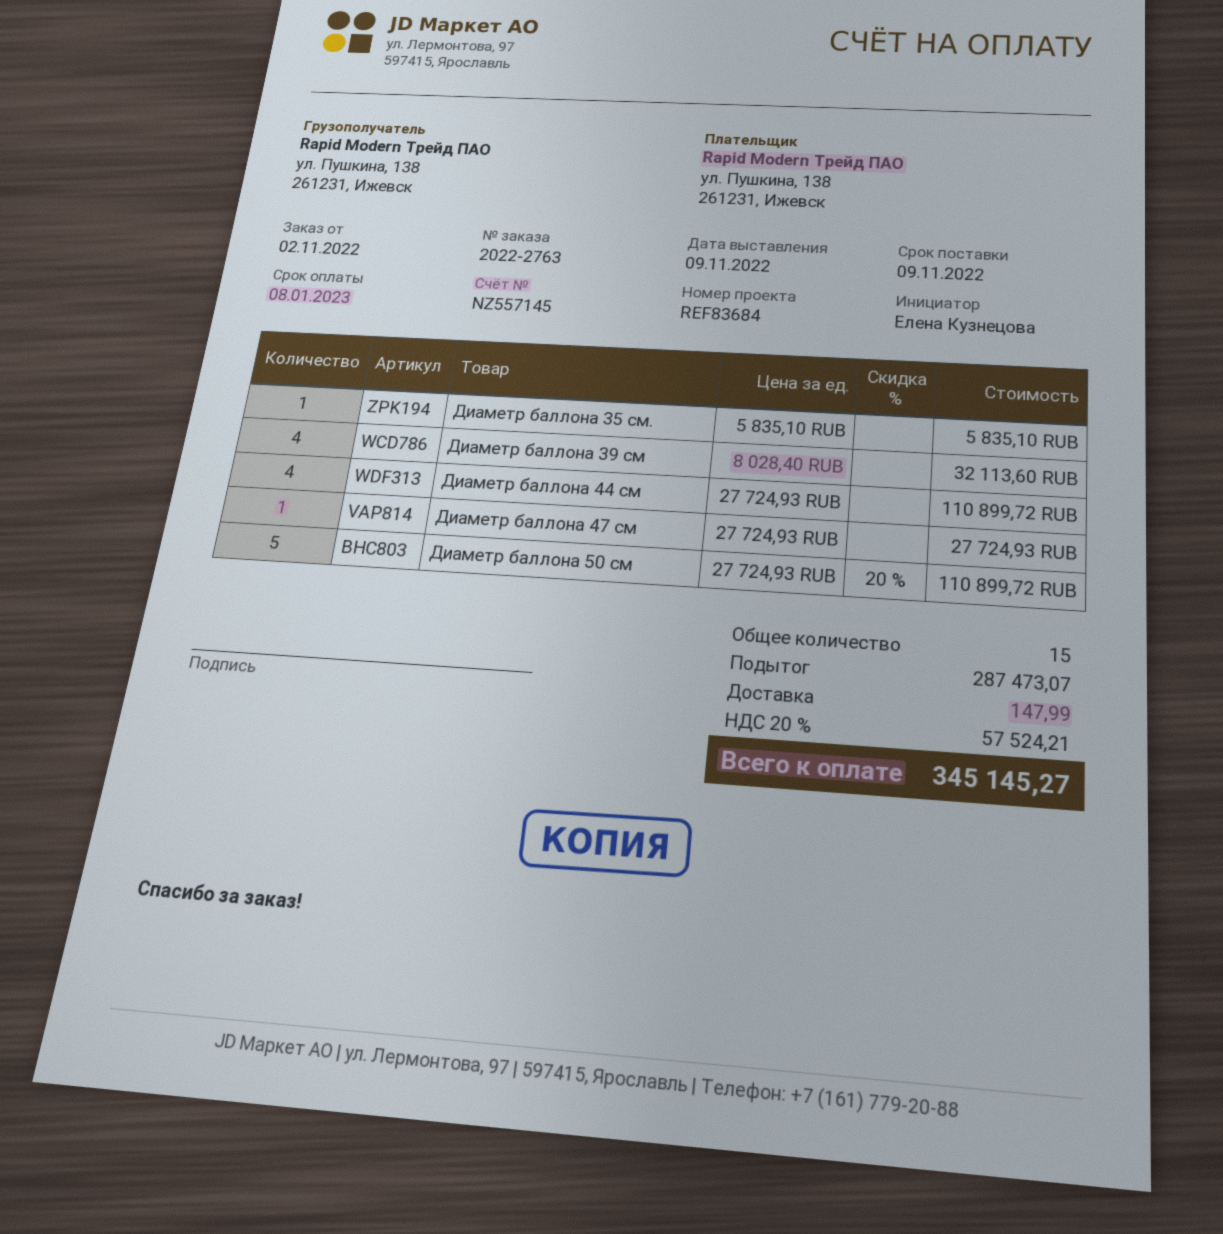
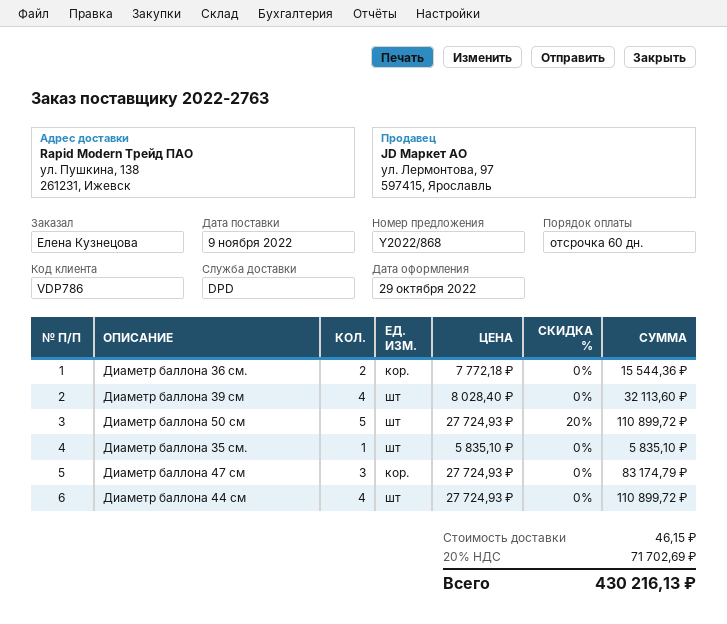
order date: 2022-11-02 -> 2022-10-29
Диаметр баллона 47 см: 1 x 27724.93 = 27724.93 -> 3 x 27724.93 = 83174.79
Диаметр баллона 36 см.: none -> 2 x 7772.18 = 15544.36
shipping: 147.99 -> 46.15
tax: 20% = 57524.21 -> 20% = 71702.69
total: 345145.27 -> 430216.13

